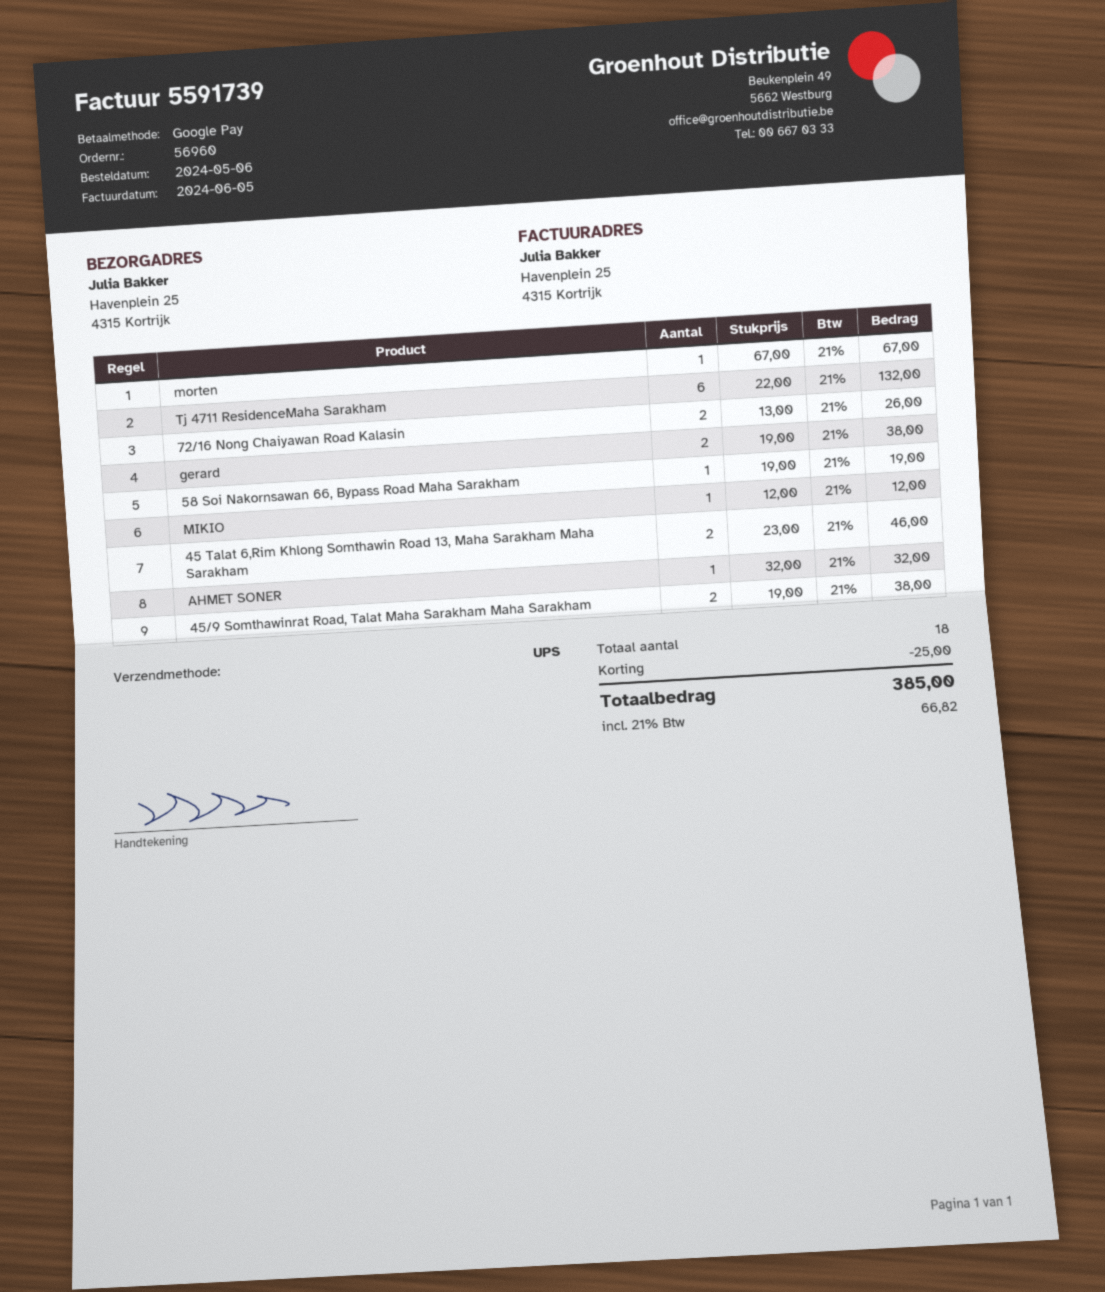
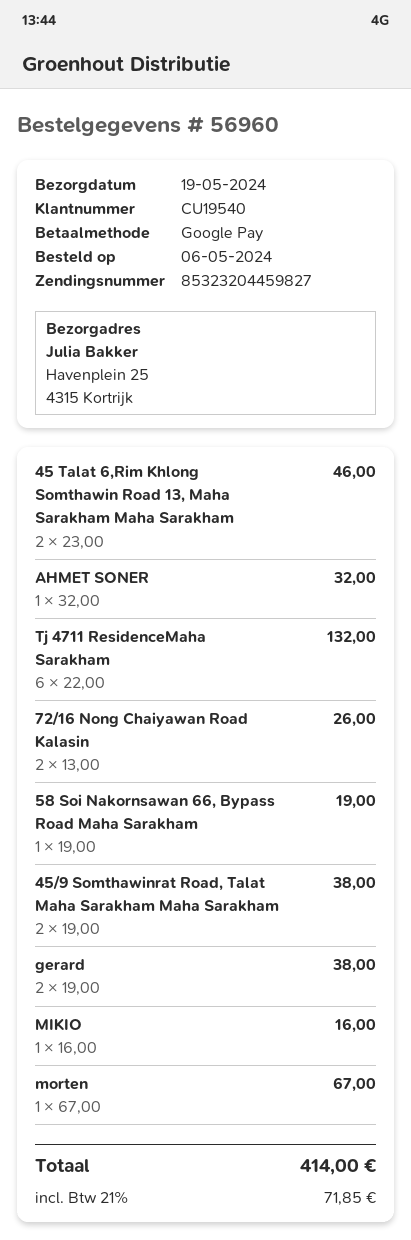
MIKIO: 1 x 12.00 = 12.00 -> 1 x 16.00 = 16.00
discount: 25.00 -> none
tax: 21% = 66.82 -> 21% = 71.85
total: 385.00 -> 414.00

